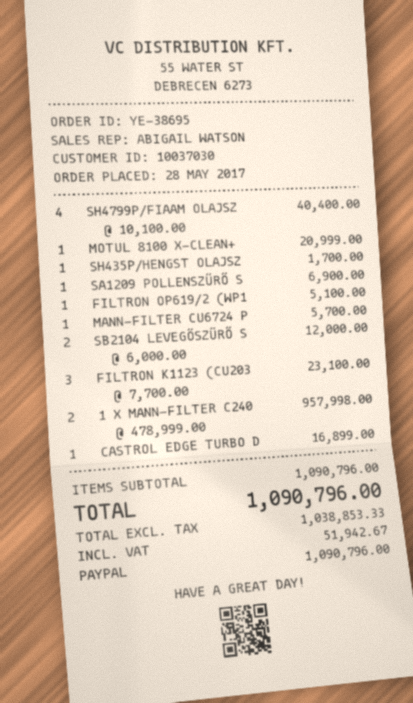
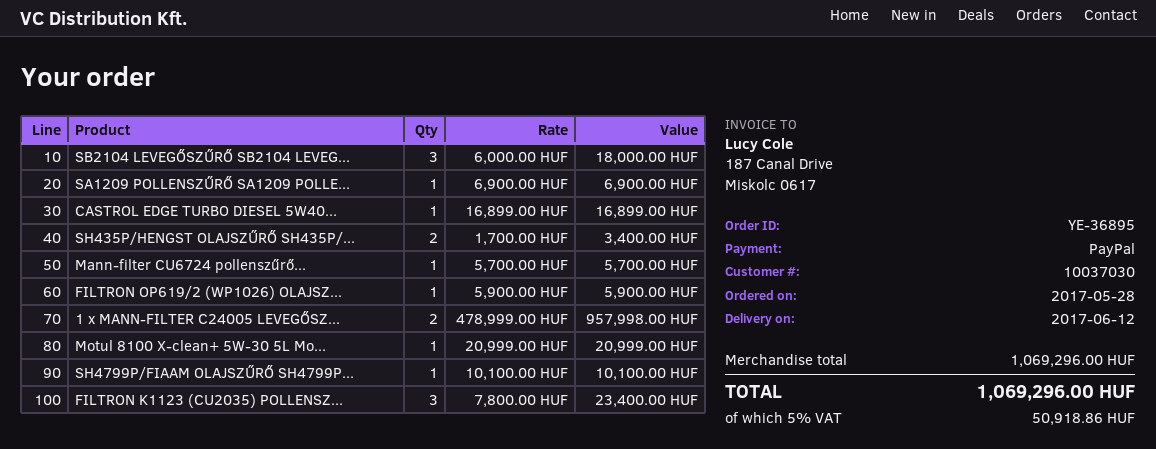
order number: YE-38695 -> YE-36895
SH4799P/FIAAM OLAJSZ: 4 x 10100.00 = 40400.00 -> 1 x 10100.00 = 10100.00
SH435P/HENGST OLAJSZ: 1 x 1700.00 = 1700.00 -> 2 x 1700.00 = 3400.00
FILTRON OP619/2 (WP1: 1 x 5100.00 = 5100.00 -> 1 x 5900.00 = 5900.00
SB2104 LEVEGŐSZŰRŐ S: 2 x 6000.00 = 12000.00 -> 3 x 6000.00 = 18000.00
FILTRON K1123 (CU203: 3 x 7700.00 = 23100.00 -> 3 x 7800.00 = 23400.00
subtotal: 1090796.00 -> 1069296.00
tax: 51942.67 -> 50918.86
total: 1090796.00 -> 1069296.00

